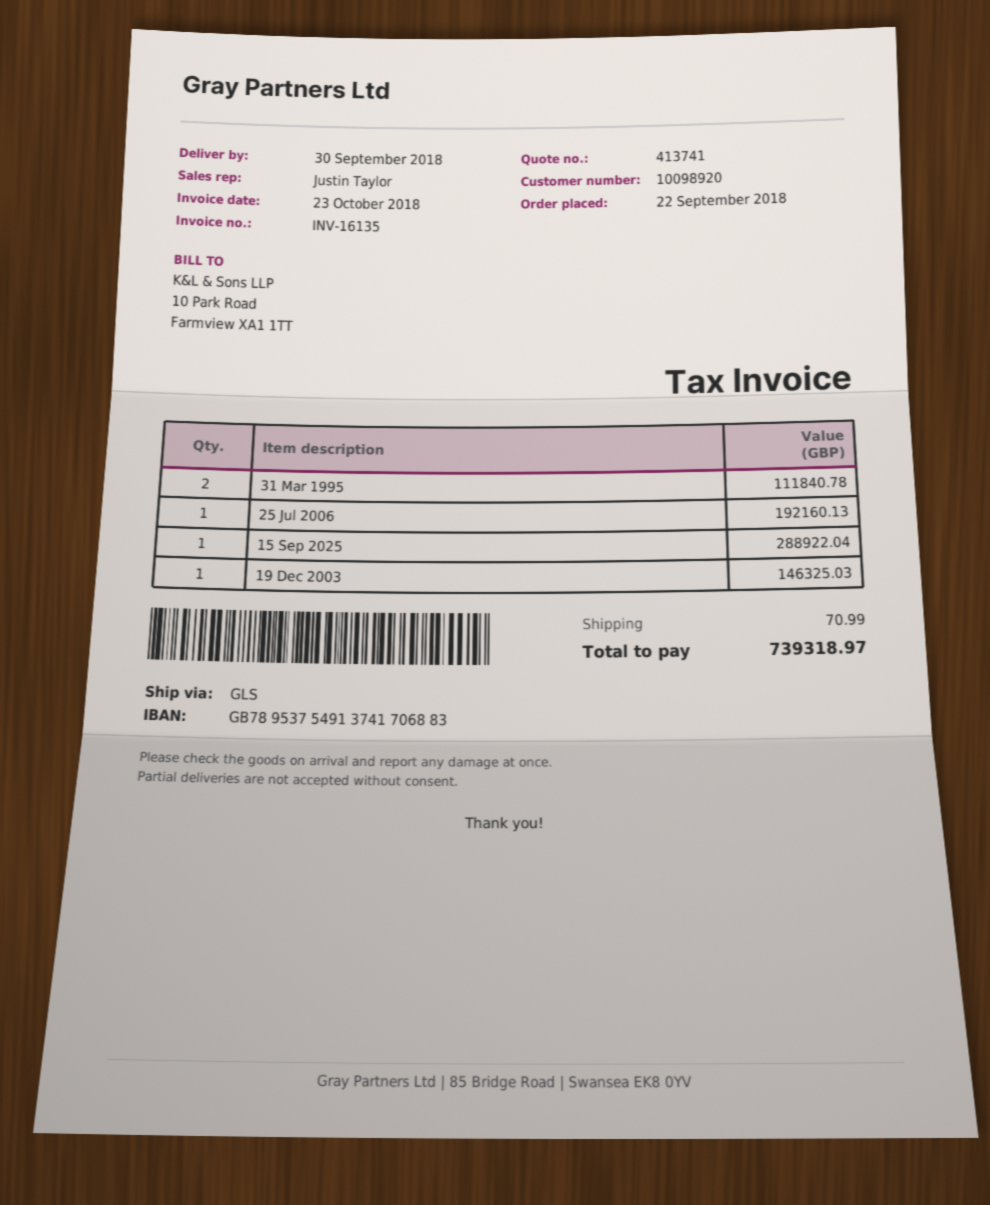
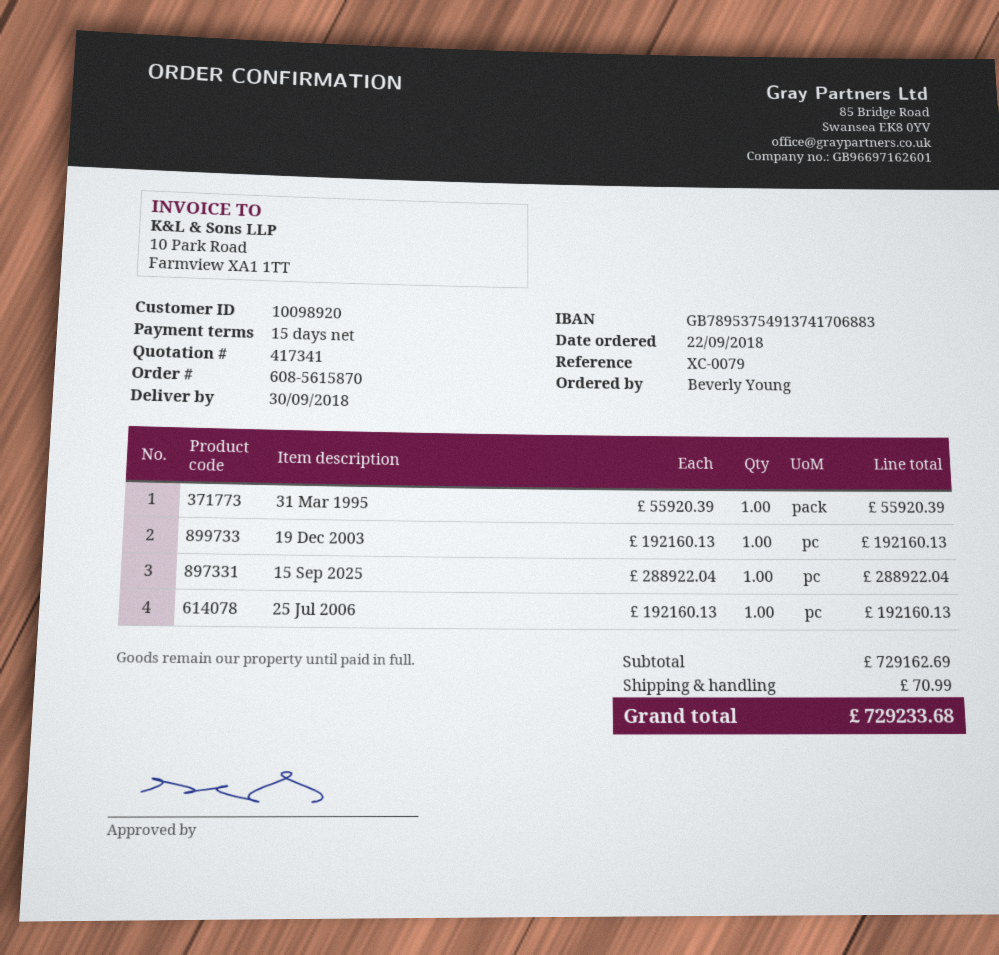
quote number: 413741 -> 417341
31 Mar 1995: 2 for 111840.78 -> 1 for 55920.39
19 Dec 2003: 1 for 146325.03 -> 1 for 192160.13
total: 739318.97 -> 729233.68

